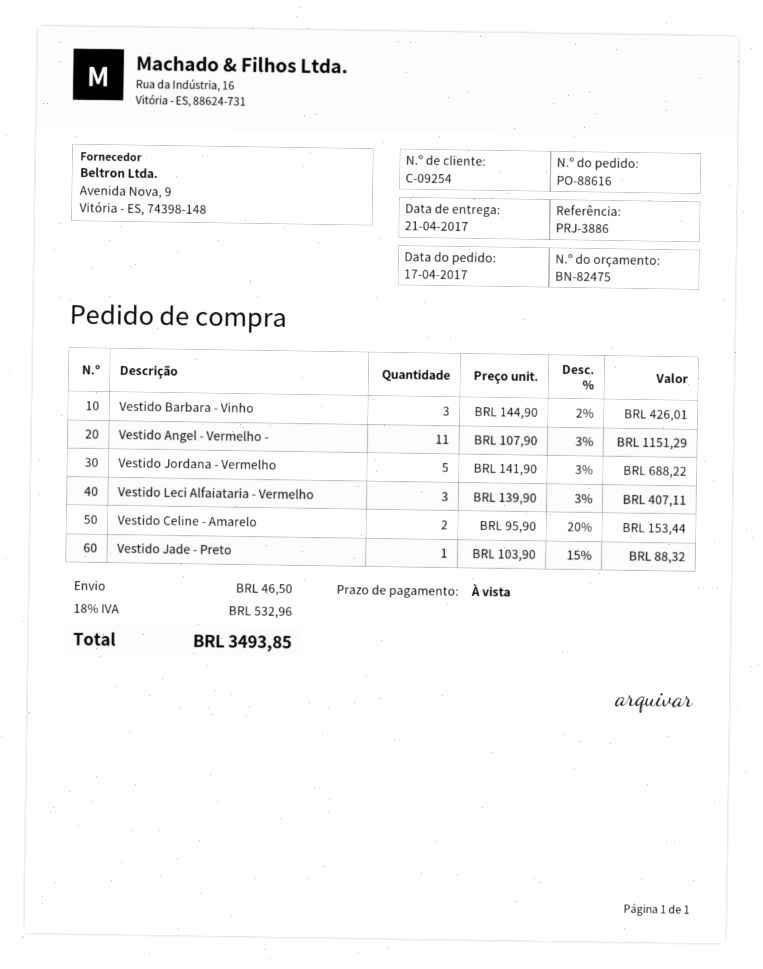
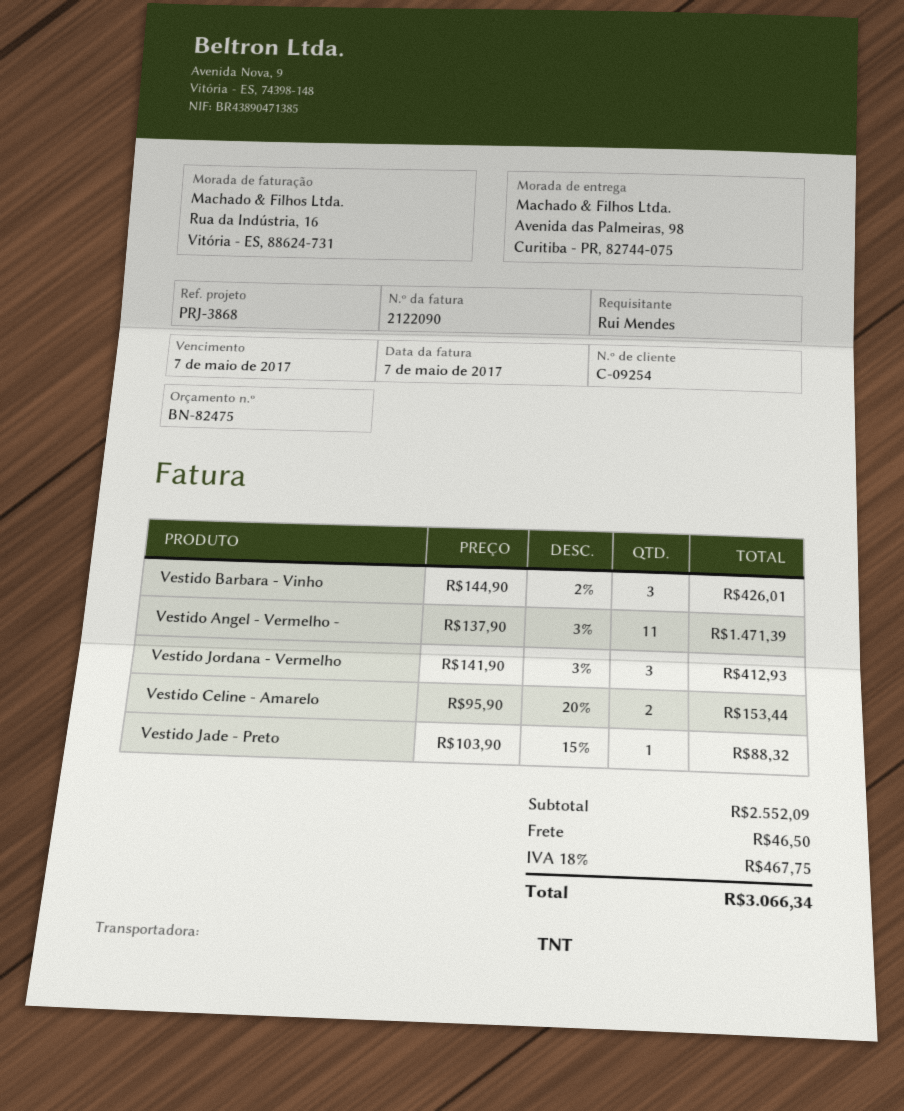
reference: PRJ-3886 -> PRJ-3868
Vestido Angel - Vermelho -: 11 x 107.90 - 3% = 1151.29 -> 11 x 137.90 - 3% = 1471.39
Vestido Jordana - Vermelho: 5 x 141.90 - 3% = 688.22 -> 3 x 141.90 - 3% = 412.93
Vestido Leci Alfaiataria - Vermelho: 3 x 139.90 - 3% = 407.11 -> none
tax: 18% = 532.96 -> 18% = 467.75
total: 3493.85 -> 3066.34

